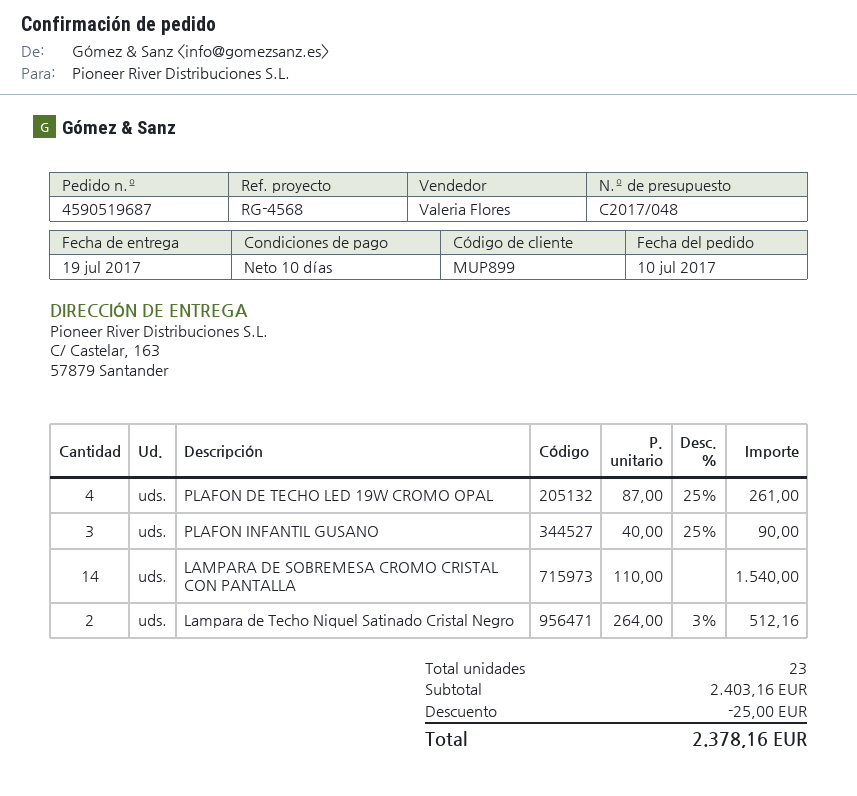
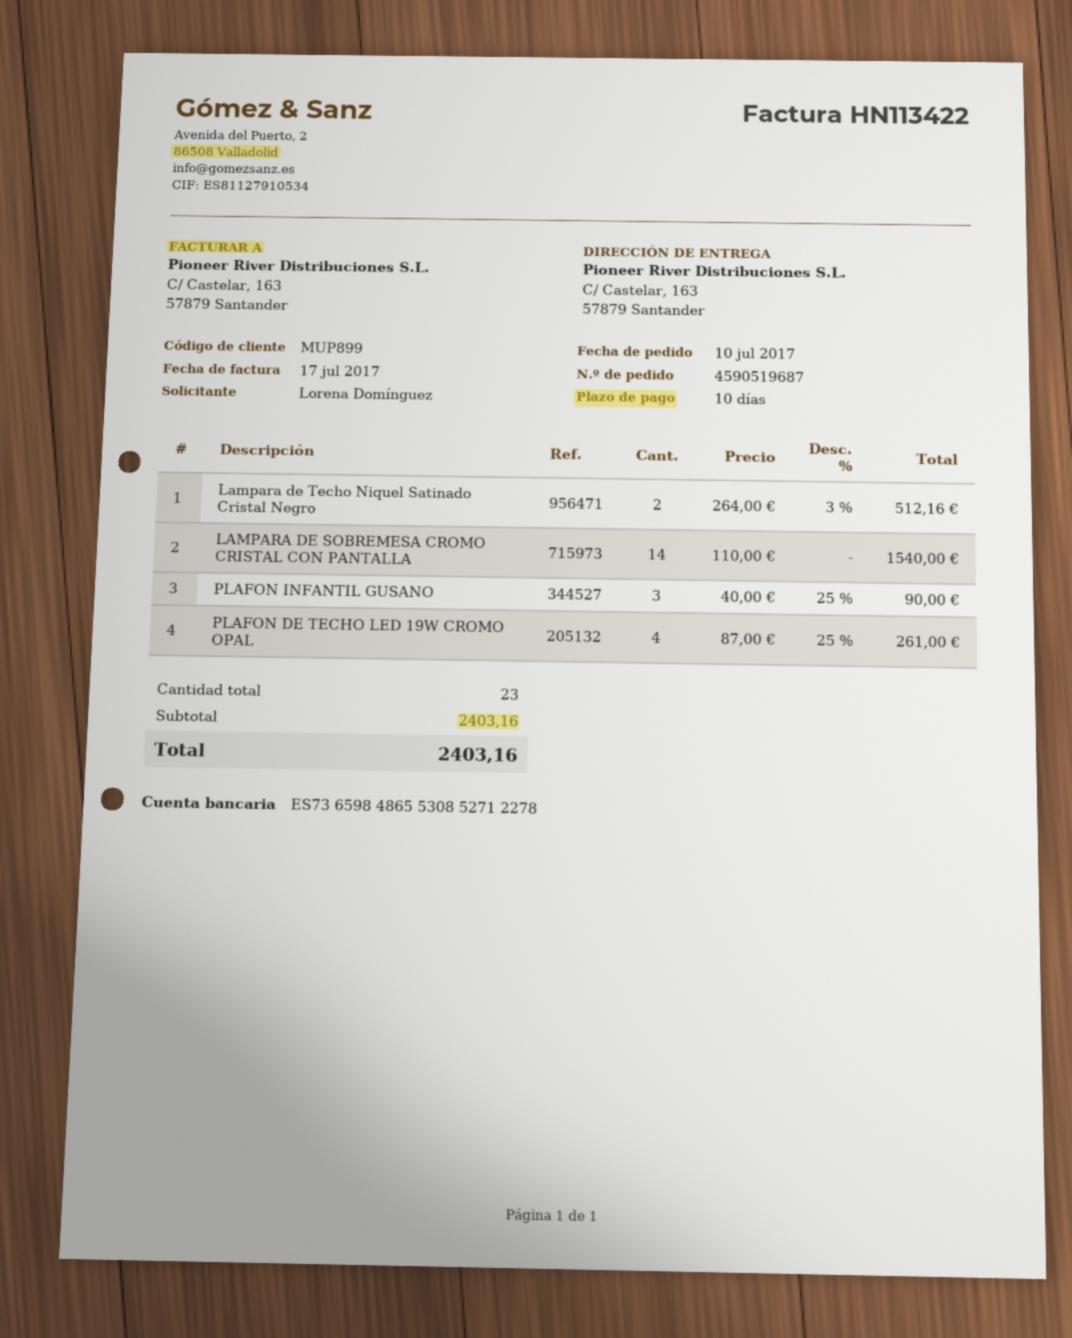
discount: 25.00 -> none
total: 2378.16 -> 2403.16

